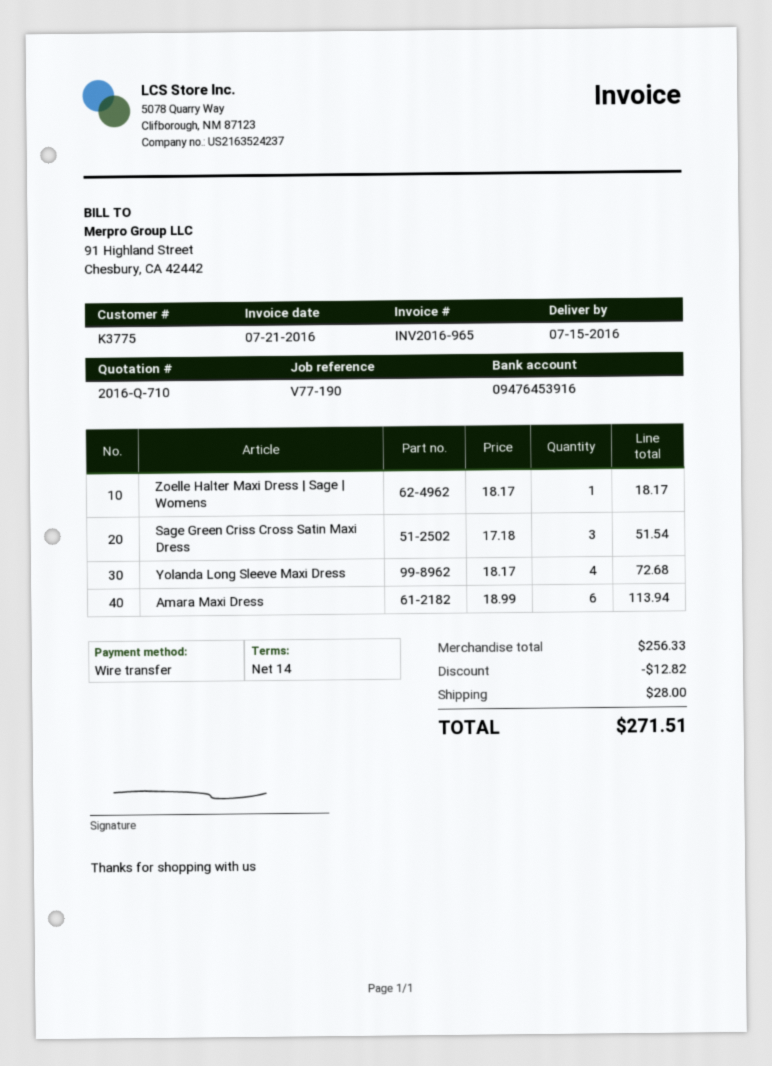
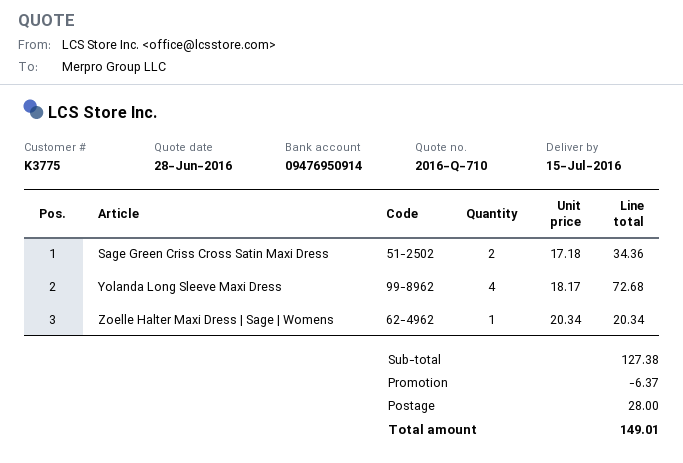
bank account: 09476453916 -> 09476950914
Zoelle Halter Maxi Dress | Sage | Womens: 1 x 18.17 = 18.17 -> 1 x 20.34 = 20.34
Sage Green Criss Cross Satin Maxi Dress: 3 x 17.18 = 51.54 -> 2 x 17.18 = 34.36
Amara Maxi Dress: 6 x 18.99 = 113.94 -> none
subtotal: 256.33 -> 127.38
discount: 12.82 -> 6.37
total: 271.51 -> 149.01

